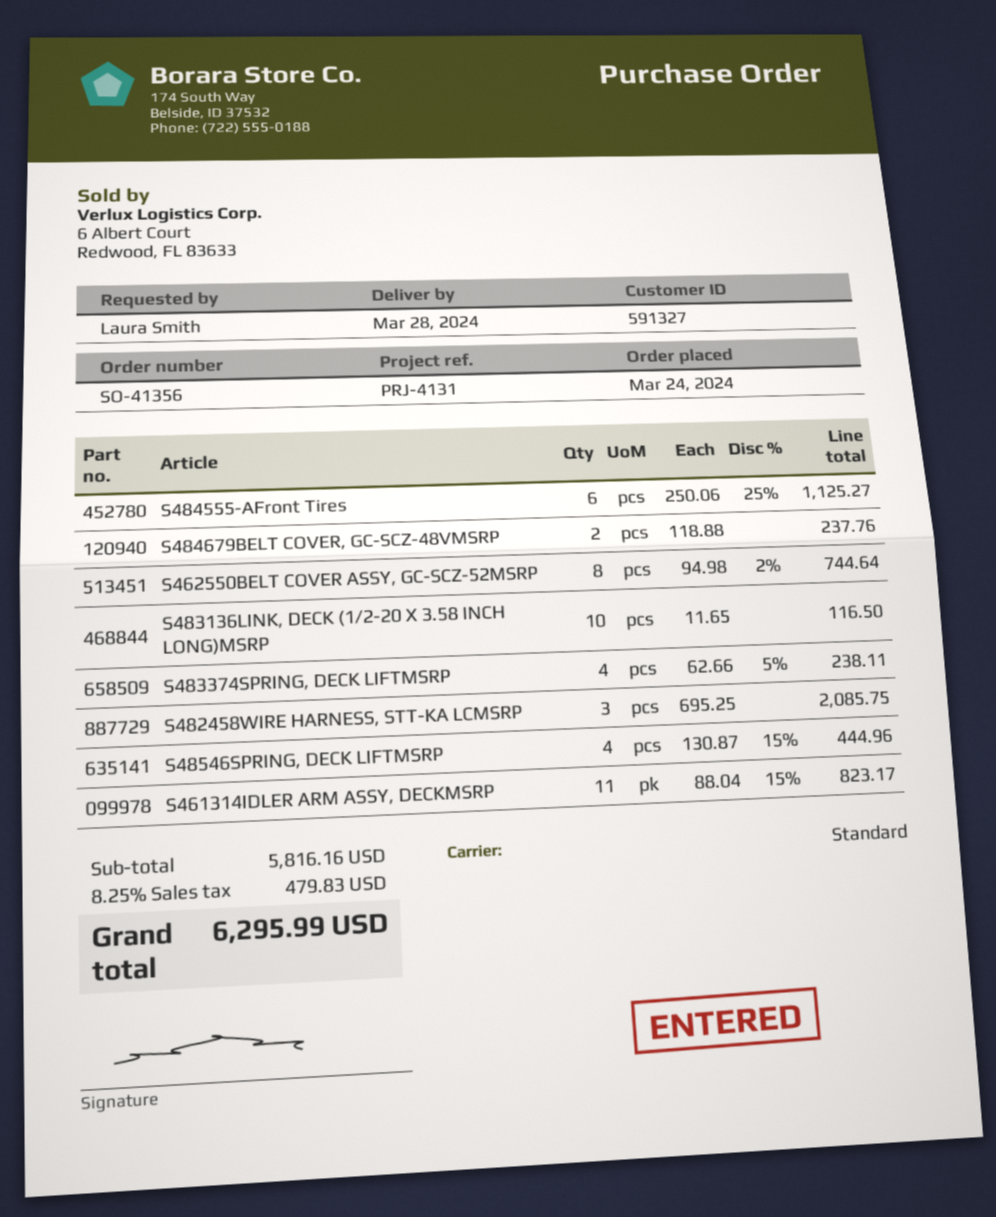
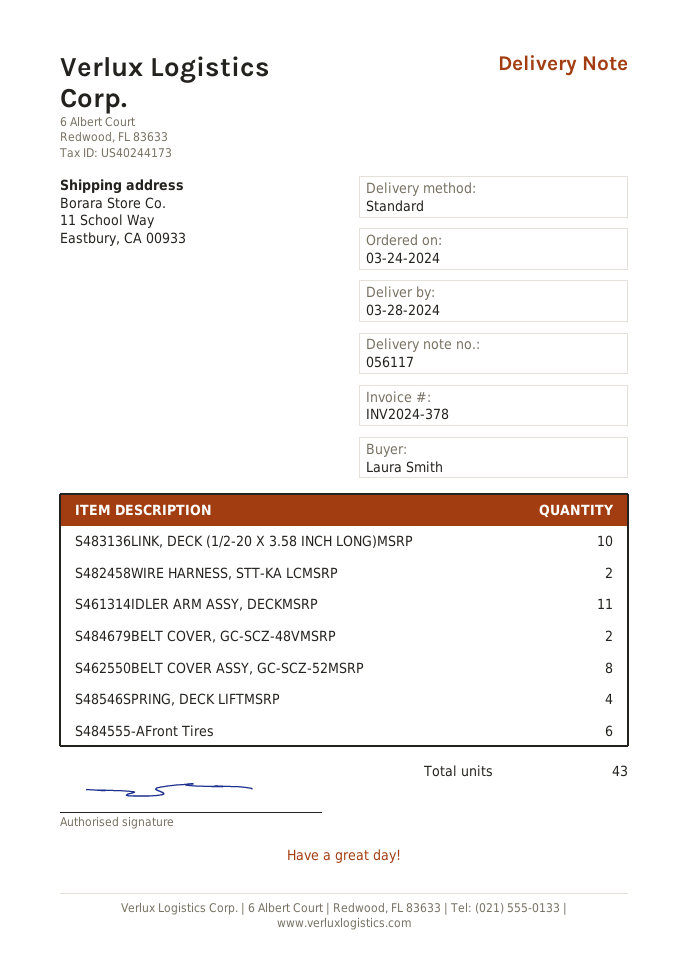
S483374SPRING, DECK LIFTMSRP: 4 -> none
S482458WIRE HARNESS, STT-KA LCMSRP: 3 -> 2

